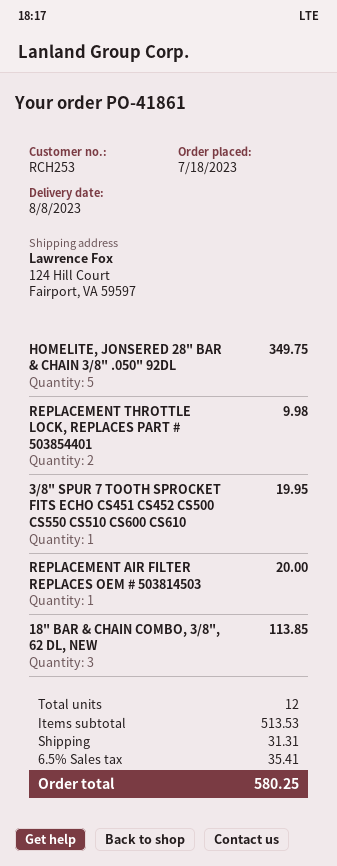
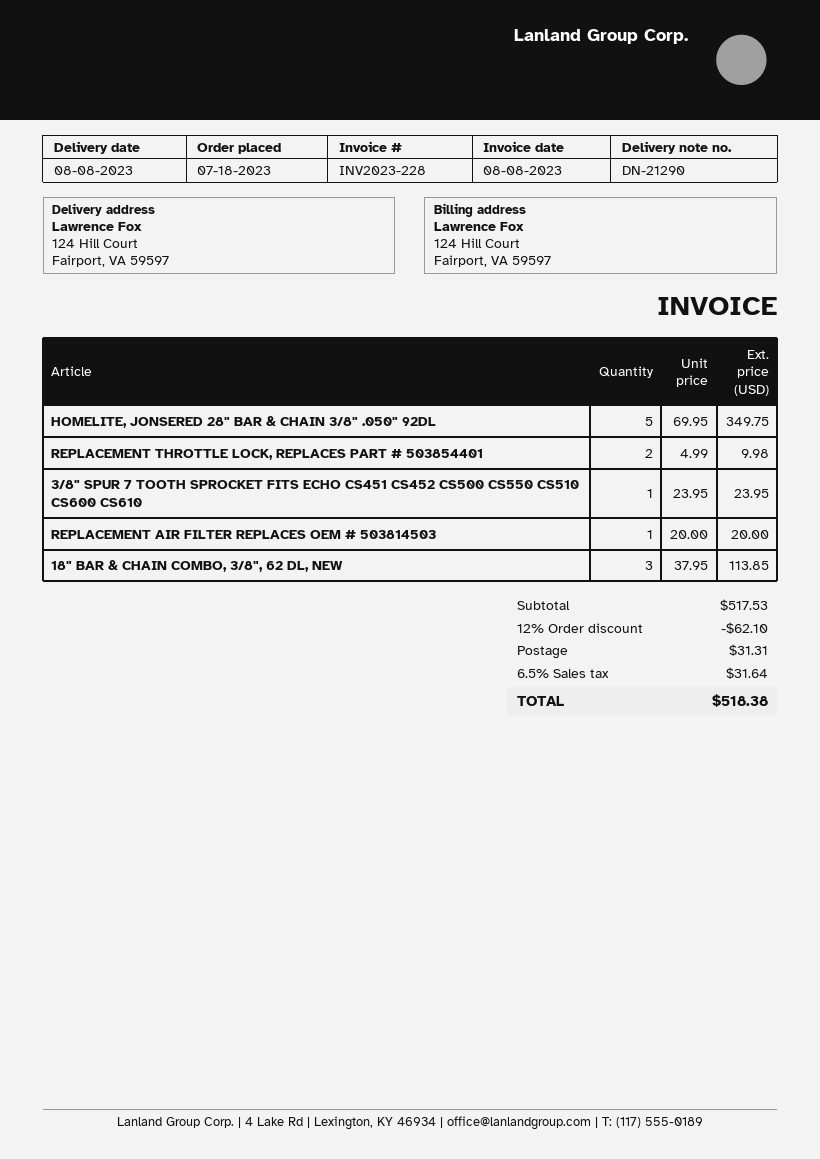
3/8" SPUR 7 TOOTH SPROCKET FITS ECHO CS451 CS452 CS500 CS550 CS510 CS600 CS610: 1 for 19.95 -> 1 for 23.95
subtotal: 513.53 -> 517.53
discount: none -> 12% = 62.10
tax: 6.5% = 35.41 -> 6.5% = 31.64
total: 580.25 -> 518.38

